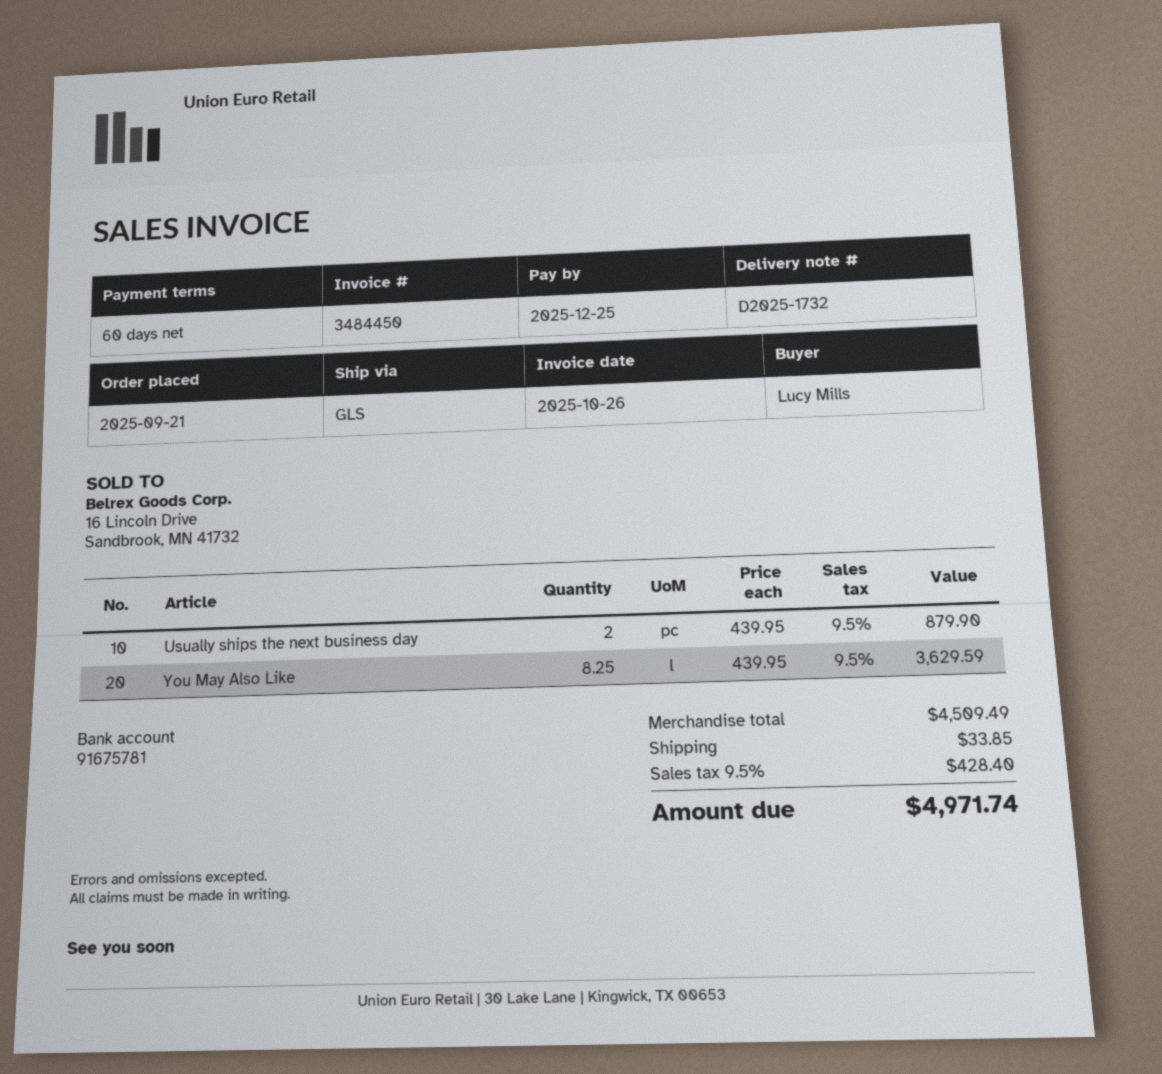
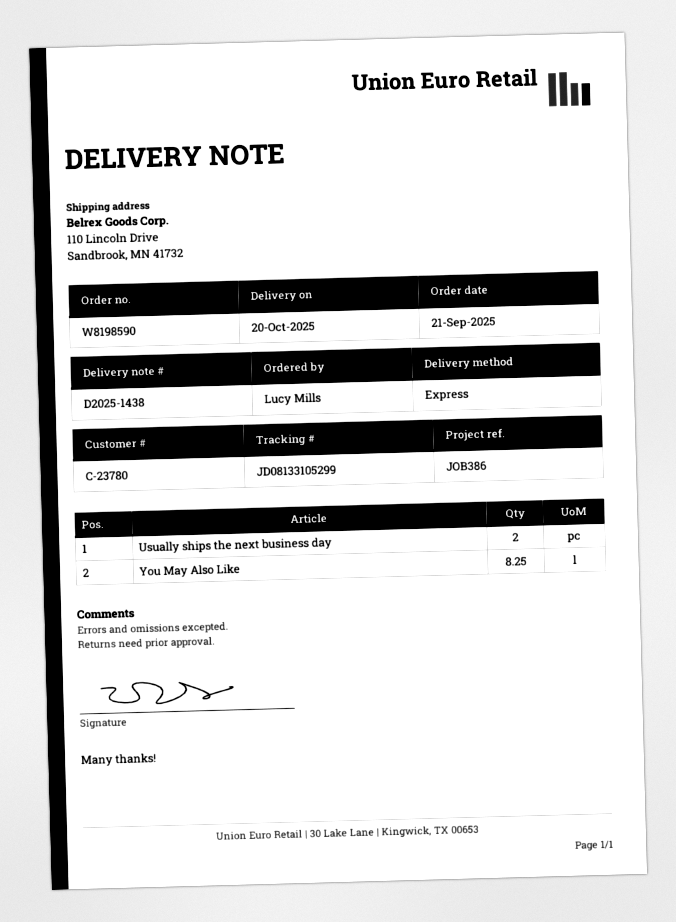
delivery note number: D2025-1732 -> D2025-1438
shipping method: GLS -> express

